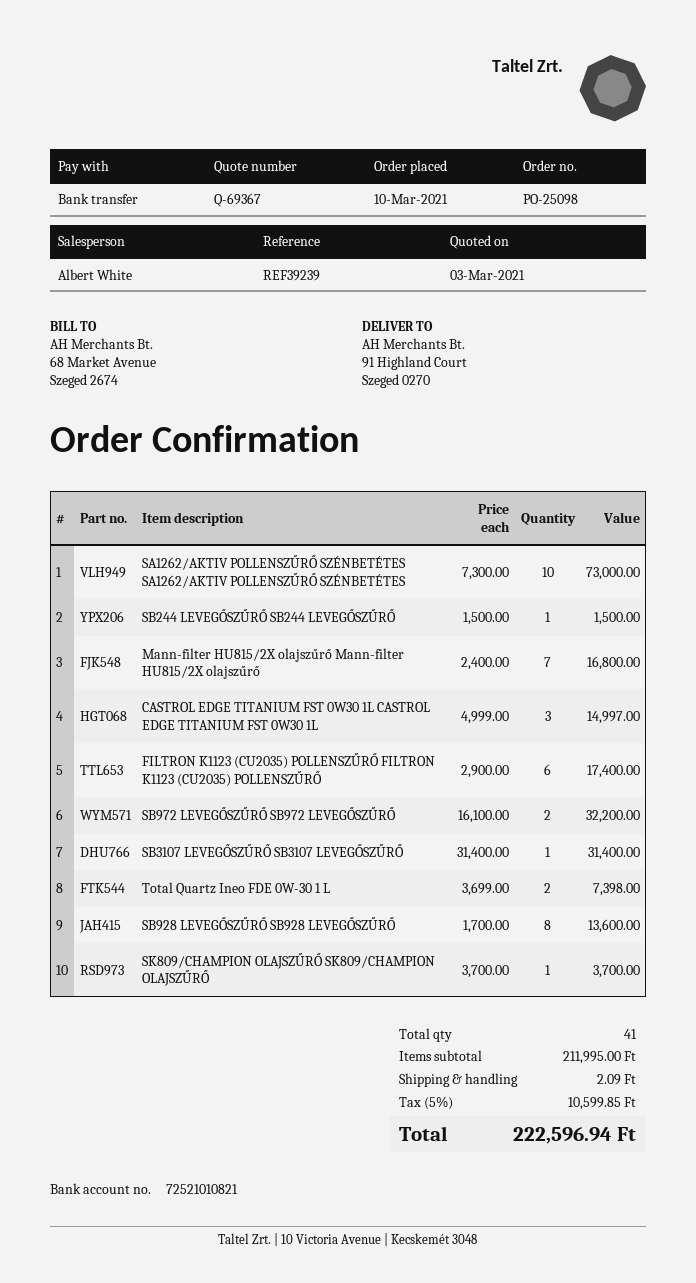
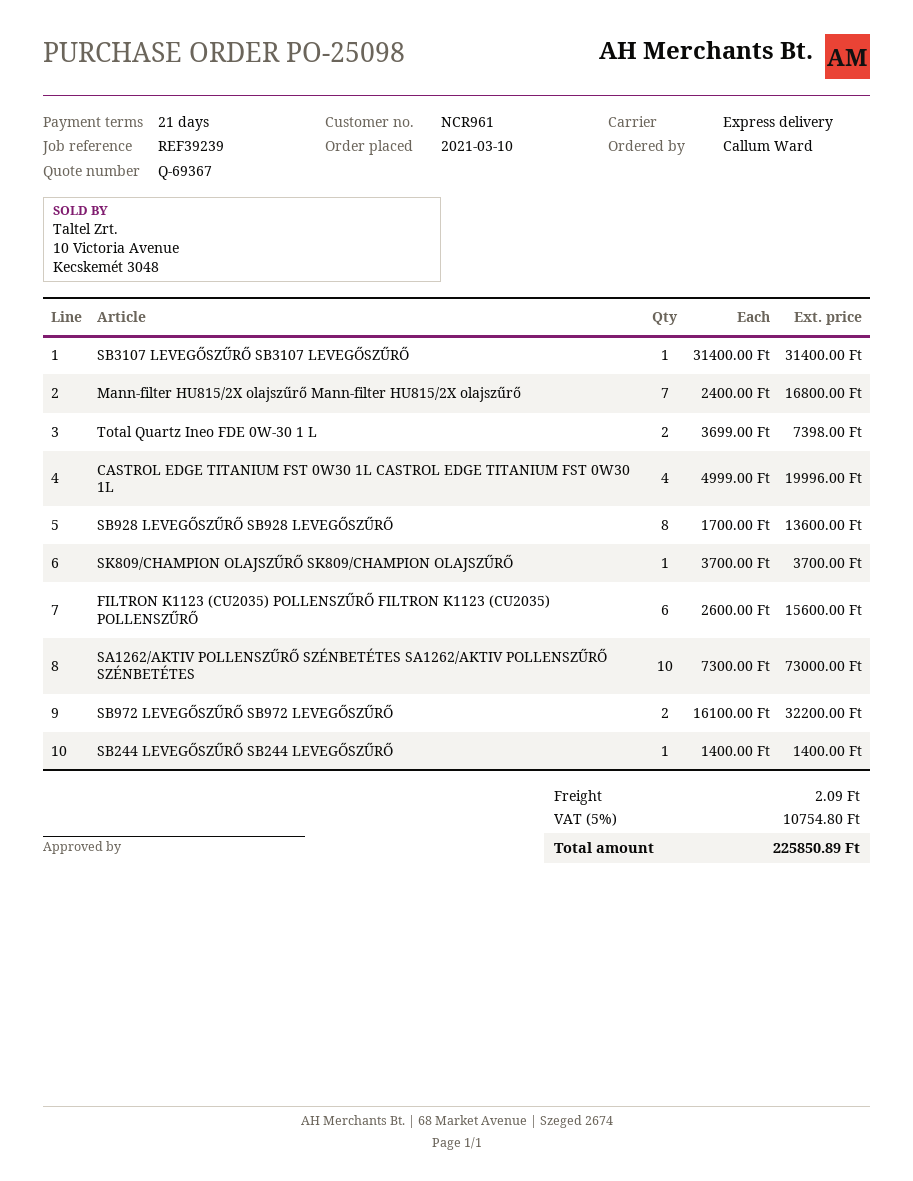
SB244 LEVEGŐSZŰRŐ SB244 LEVEGŐSZŰRŐ: 1 x 1500.00 = 1500.00 -> 1 x 1400.00 = 1400.00
CASTROL EDGE TITANIUM FST 0W30 1L CASTROL EDGE TITANIUM FST 0W30 1L: 3 x 4999.00 = 14997.00 -> 4 x 4999.00 = 19996.00
FILTRON K1123 (CU2035) POLLENSZŰRŐ FILTRON K1123 (CU2035) POLLENSZŰRŐ: 6 x 2900.00 = 17400.00 -> 6 x 2600.00 = 15600.00
tax: 5% = 10599.85 -> 5% = 10754.80
total: 222596.94 -> 225850.89

